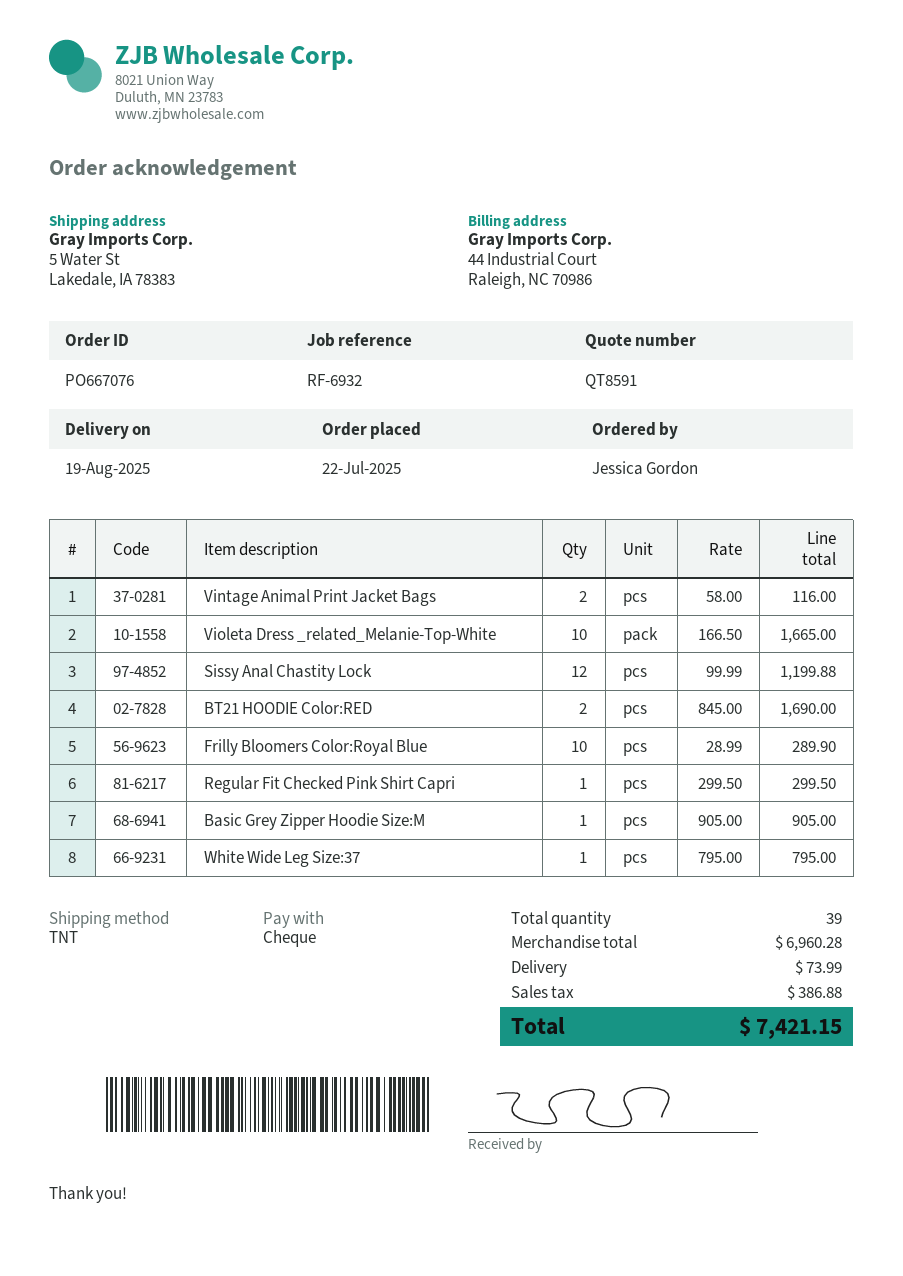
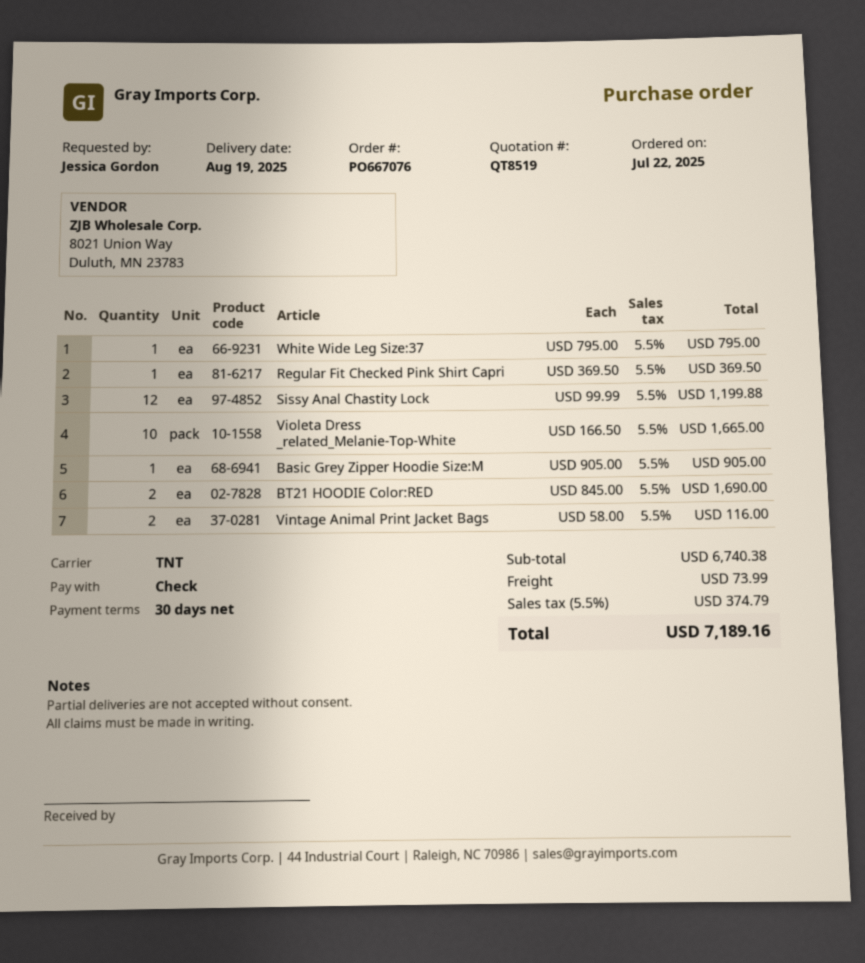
quote number: QT8591 -> QT8519
Frilly Bloomers Color:Royal Blue: 10 x 28.99 = 289.90 -> none
Regular Fit Checked Pink Shirt Capri: 1 x 299.50 = 299.50 -> 1 x 369.50 = 369.50
subtotal: 6960.28 -> 6740.38
tax: 386.88 -> 374.79
total: 7421.15 -> 7189.16

